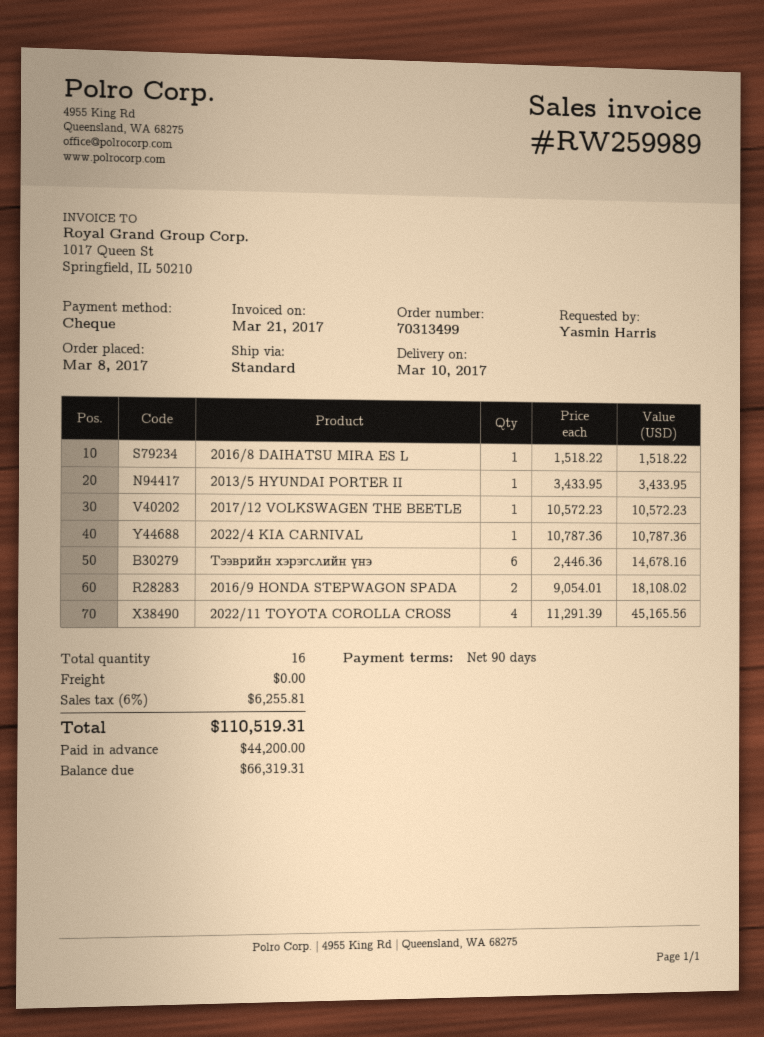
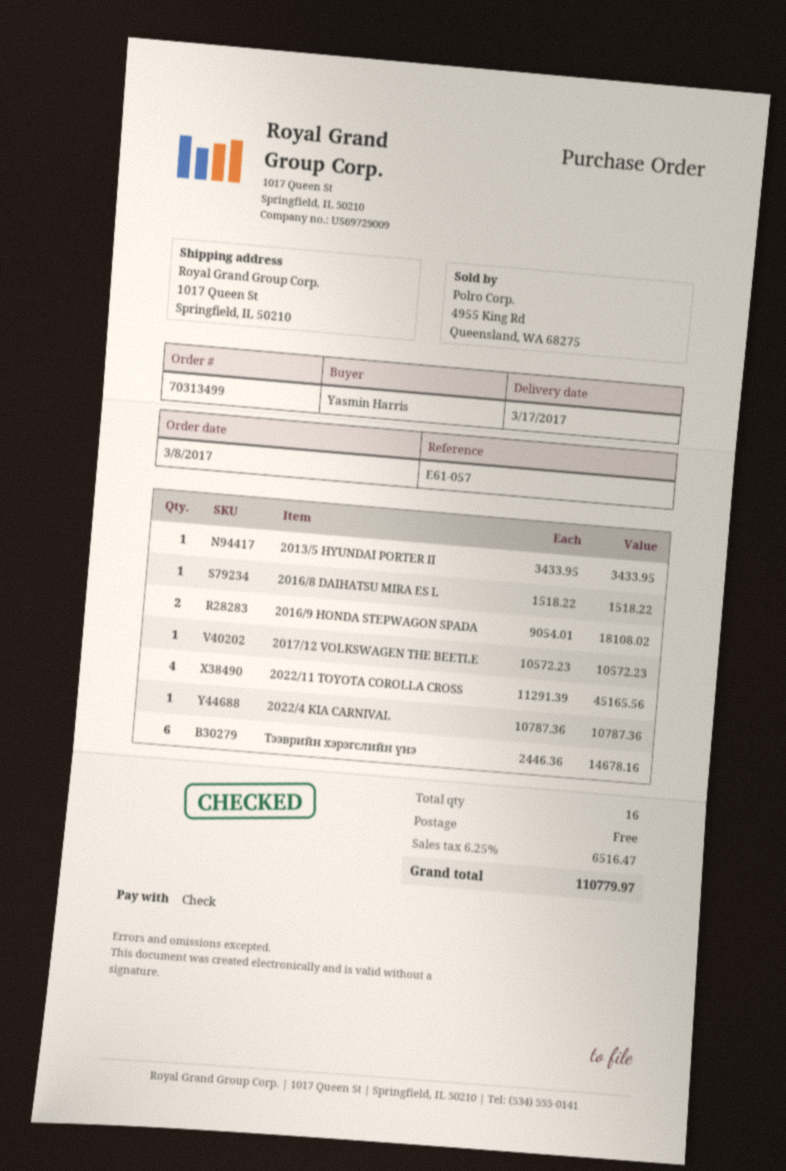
delivery date: 2017-03-10 -> 2017-03-17
tax: 6% = 6255.81 -> 6.25% = 6516.47
total: 110519.31 -> 110779.97

